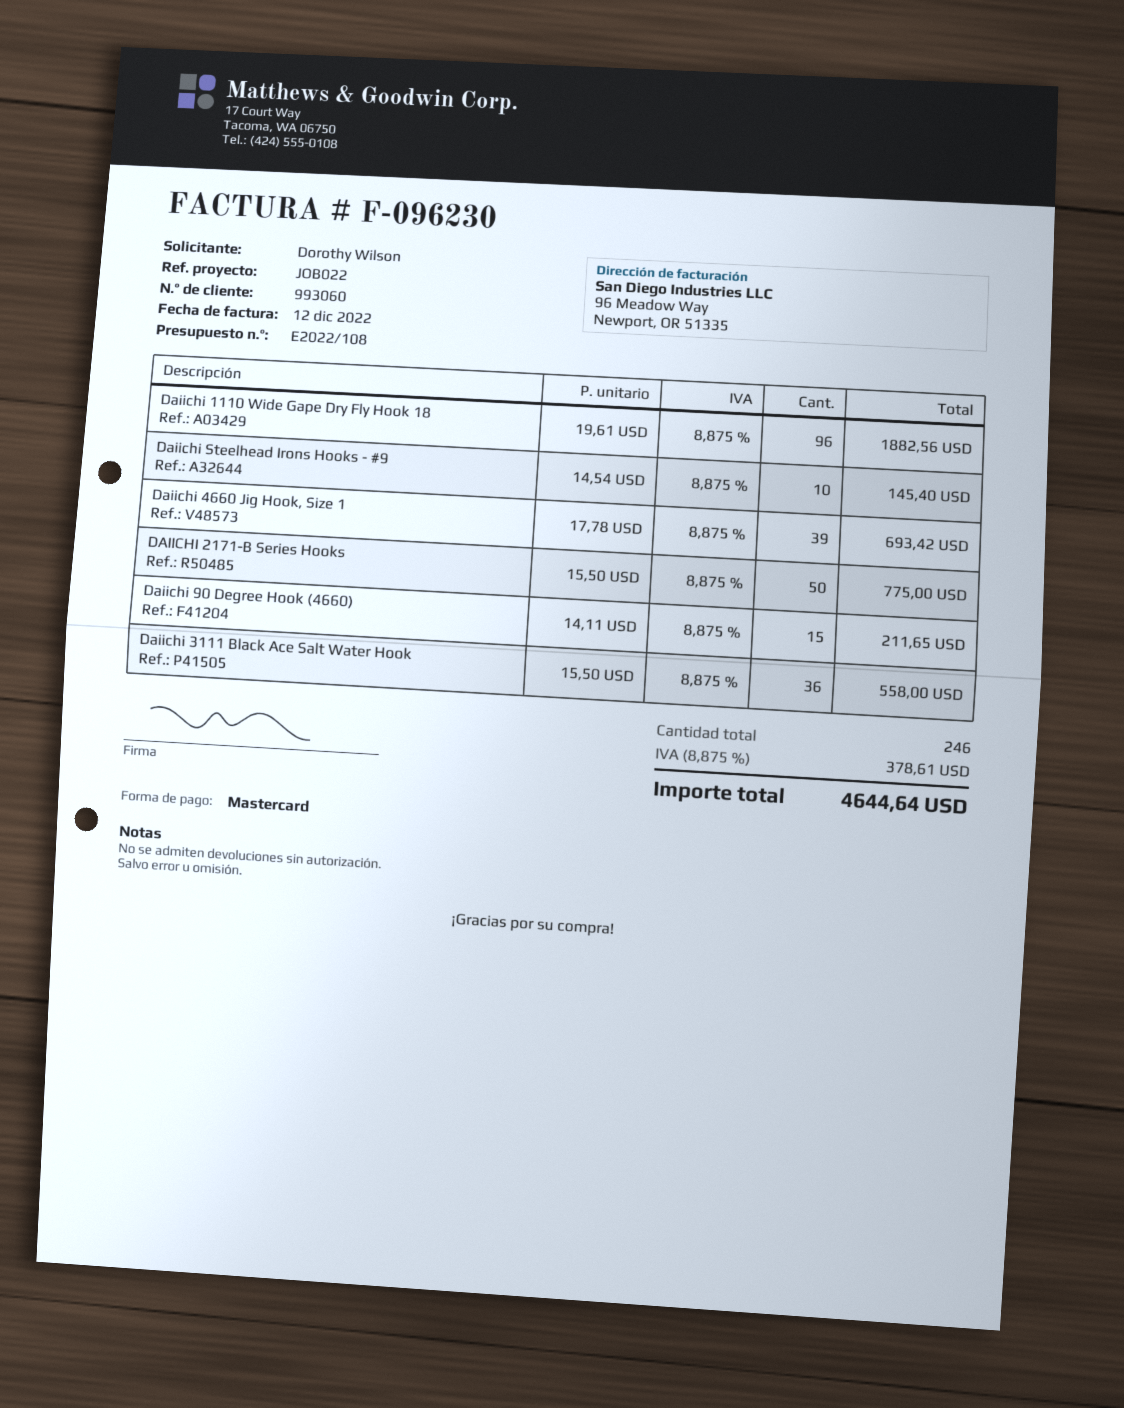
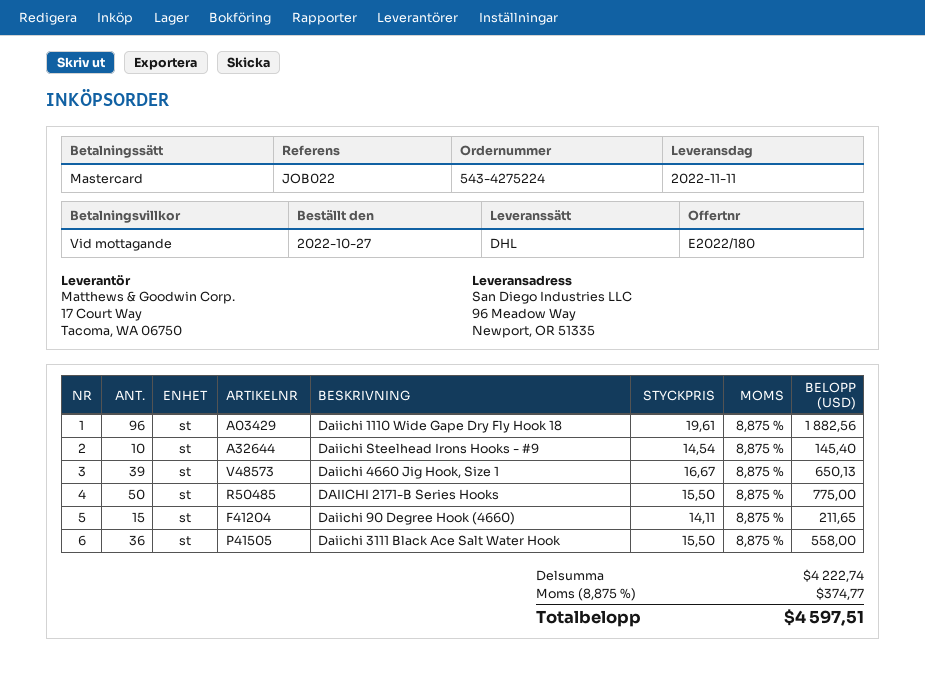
quote number: E2022/108 -> E2022/180
Daiichi 4660 Jig Hook, Size 1: 39 x 17.78 = 693.42 -> 39 x 16.67 = 650.13
tax: 8.875% = 378.61 -> 8.875% = 374.77
total: 4644.64 -> 4597.51

